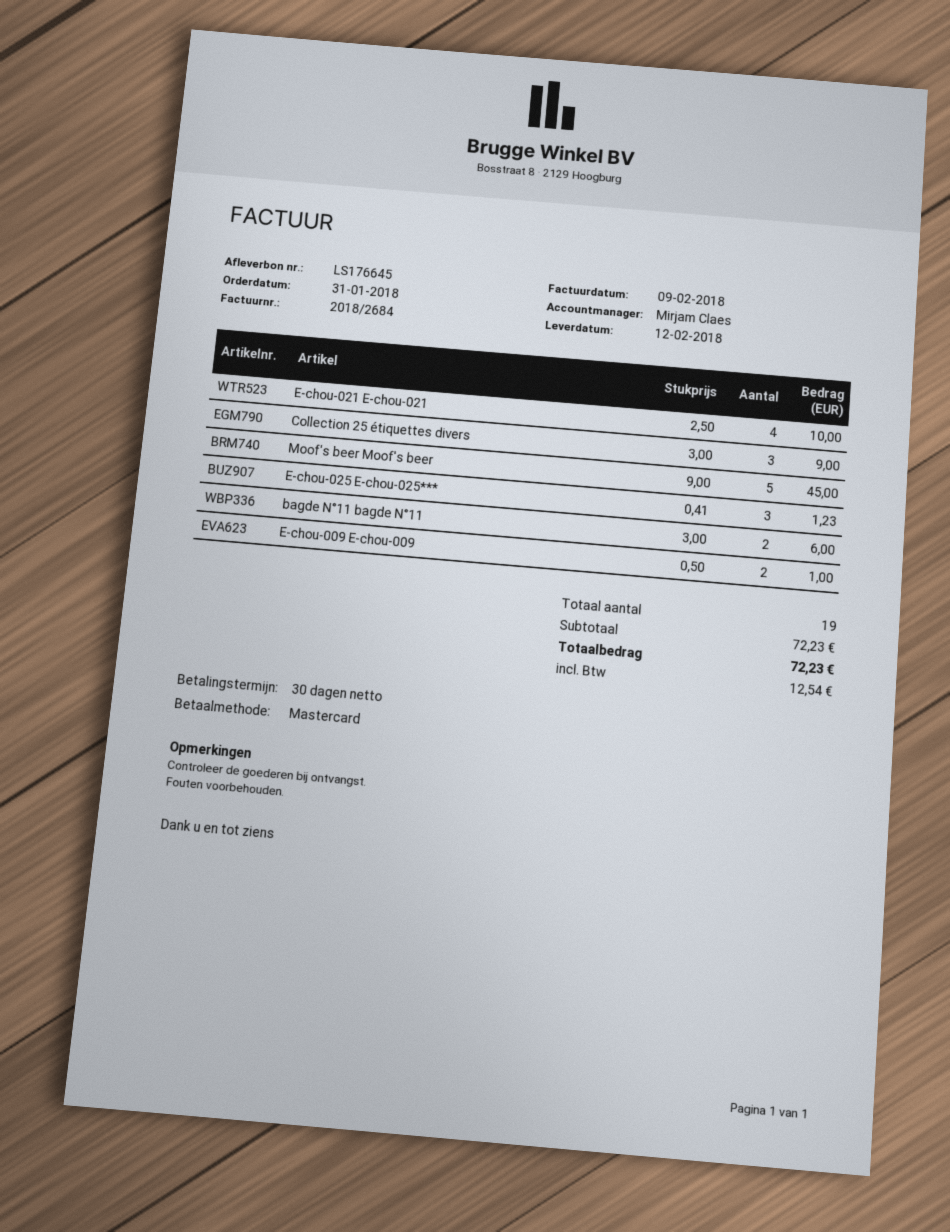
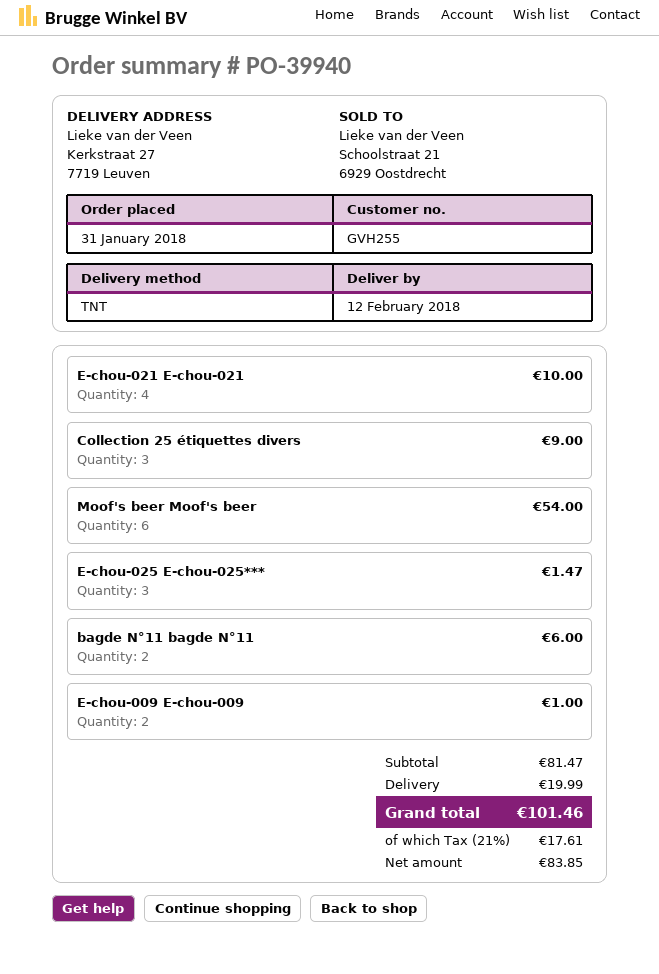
Moof's beer Moof's beer: 5 for 45.00 -> 6 for 54.00
E-chou-025 E-chou-025***: 3 for 1.23 -> 3 for 1.47
subtotal: 72.23 -> 81.47
shipping: none -> 19.99
tax: 12.54 -> 17.61
total: 72.23 -> 101.46

